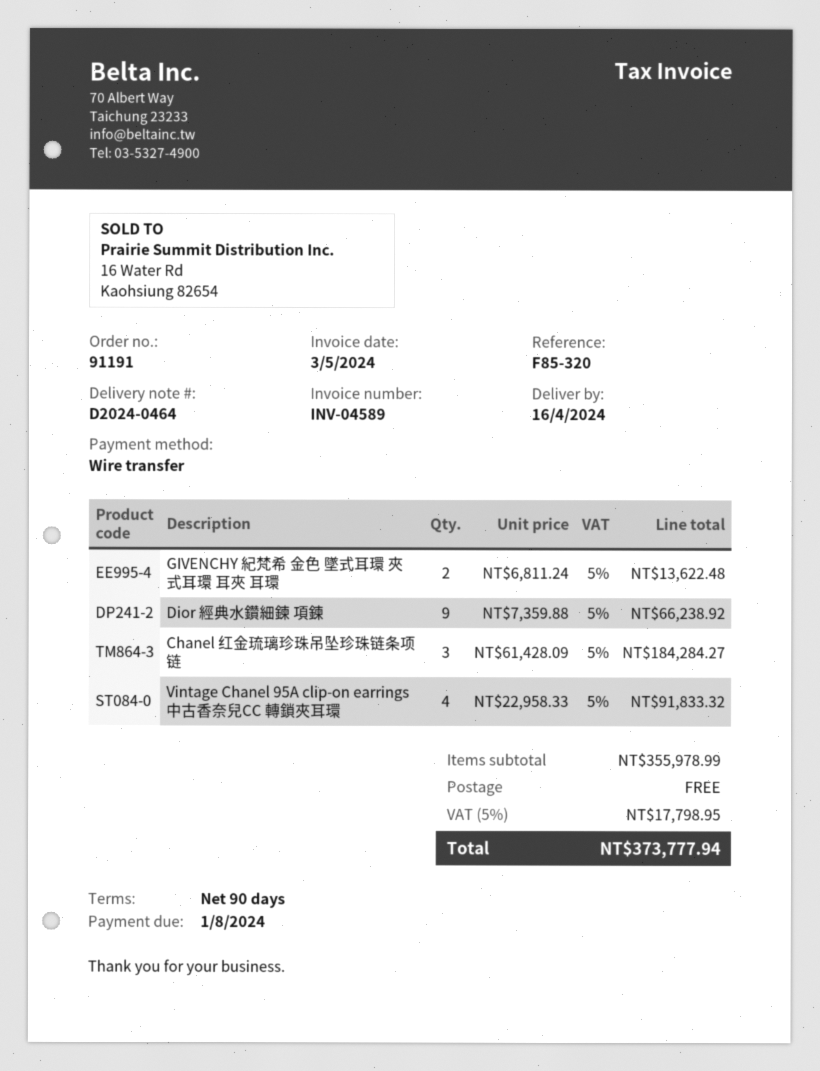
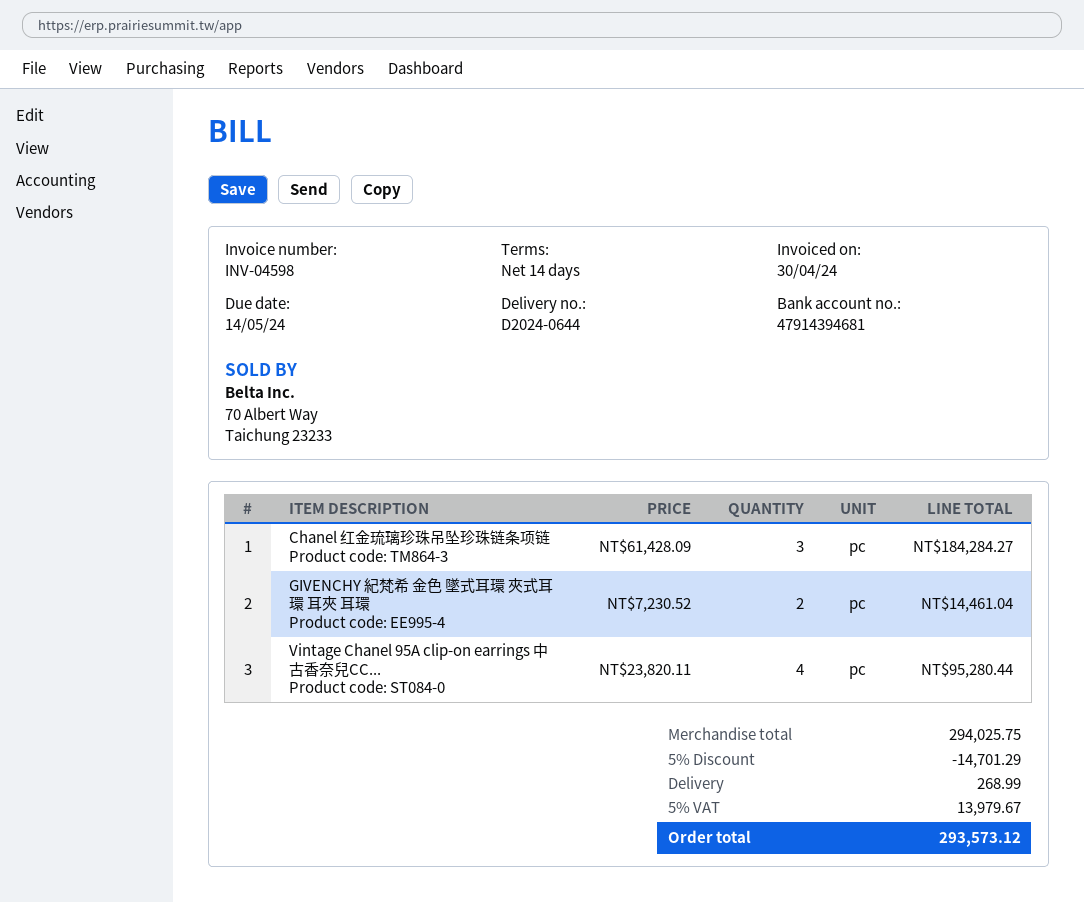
delivery note number: D2024-0464 -> D2024-0644
invoice number: INV-04589 -> INV-04598
invoice date: 2024-05-03 -> 2024-04-30
payment terms: 90 days -> 14 days
due date: 2024-08-01 -> 2024-05-14
GIVENCHY 紀梵希 金色 墜式耳環 夾式耳環 耳夾 耳環: 2 x 6811.24 = 13622.48 -> 2 x 7230.52 = 14461.04
Dior 經典水鑽細鍊 項鍊: 9 x 7359.88 = 66238.92 -> none
Vintage Chanel 95A clip-on earrings 中古香奈兒CC 轉鎖夾耳環: 4 x 22958.33 = 91833.32 -> 4 x 23820.11 = 95280.44
subtotal: 355978.99 -> 294025.75
discount: none -> 5% = 14701.29
shipping: 0.00 -> 268.99
tax: 5% = 17798.95 -> 5% = 13979.67
total: 373777.94 -> 293573.12

